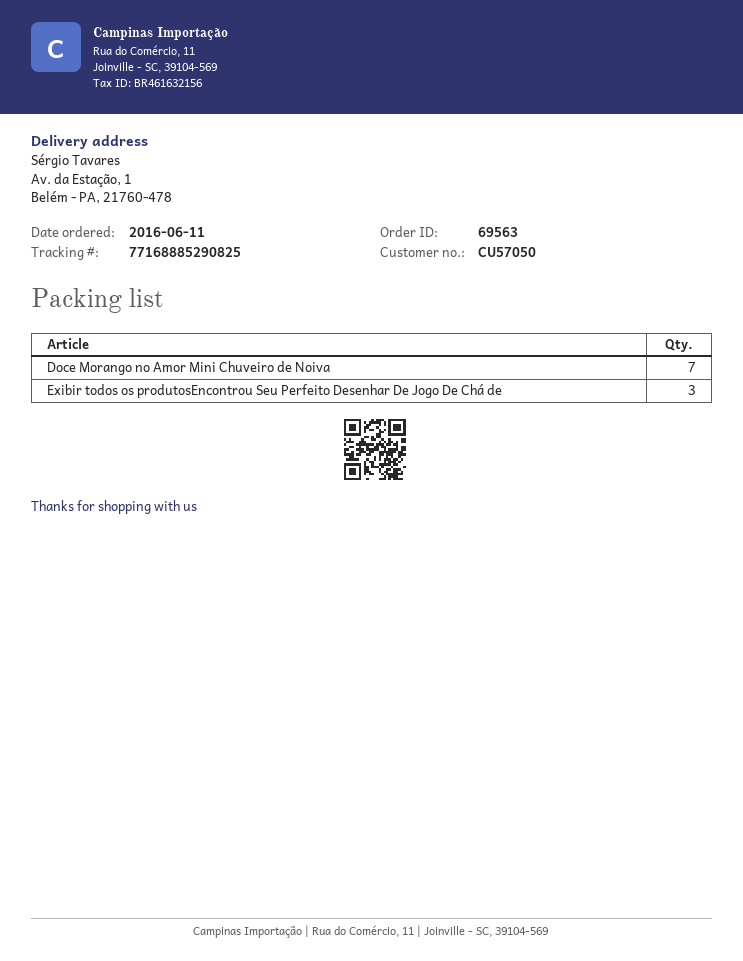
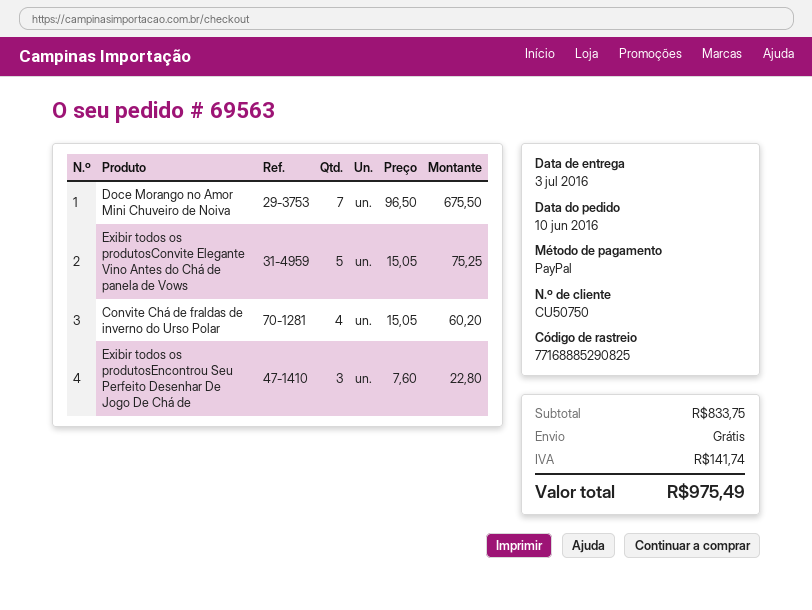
order date: 2016-06-11 -> 2016-06-10
customer number: CU57050 -> CU50750
Exibir todos os produtosConvite Elegante Vino Antes do Chá de panela de Vows: none -> 5
Convite Chá de fraldas de inverno do Urso Polar: none -> 4

